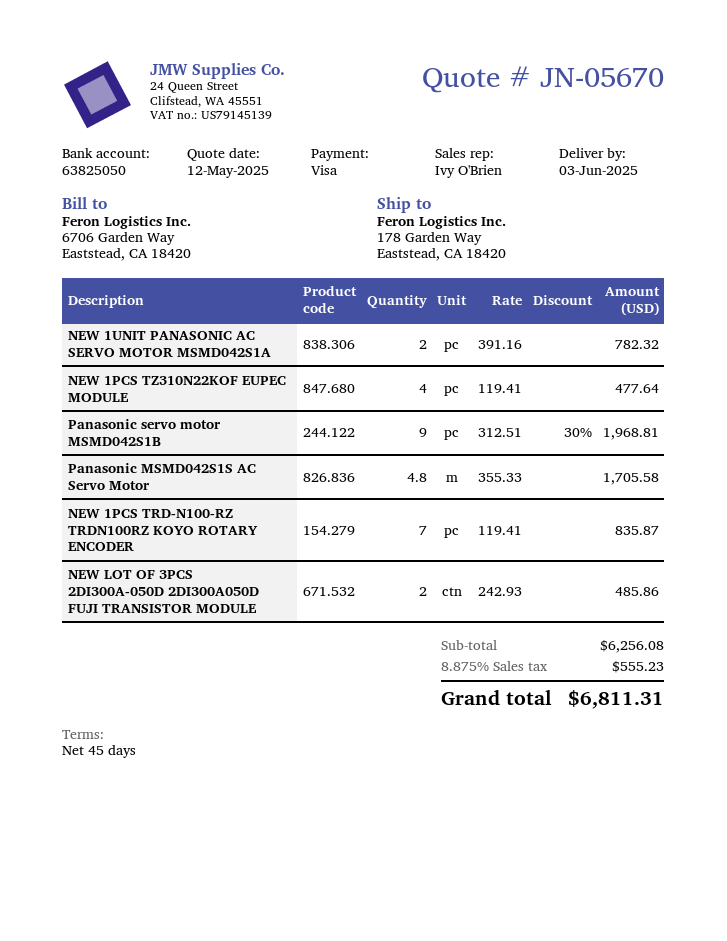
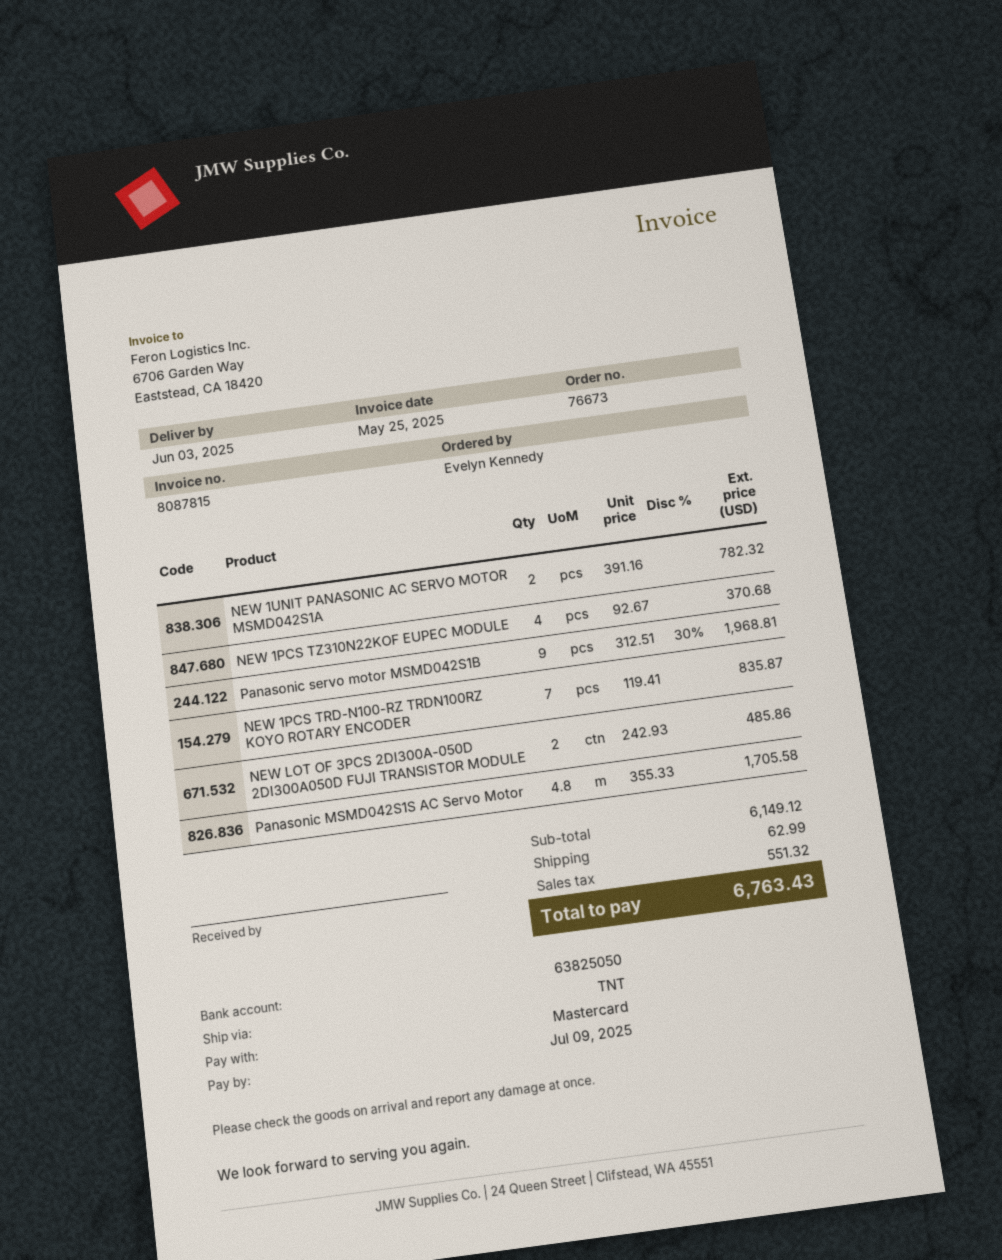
payment method: Visa -> Mastercard
NEW 1PCS TZ310N22KOF EUPEC MODULE: 4 x 119.41 = 477.64 -> 4 x 92.67 = 370.68
subtotal: 6256.08 -> 6149.12
shipping: none -> 62.99
tax: 555.23 -> 551.32
total: 6811.31 -> 6763.43

